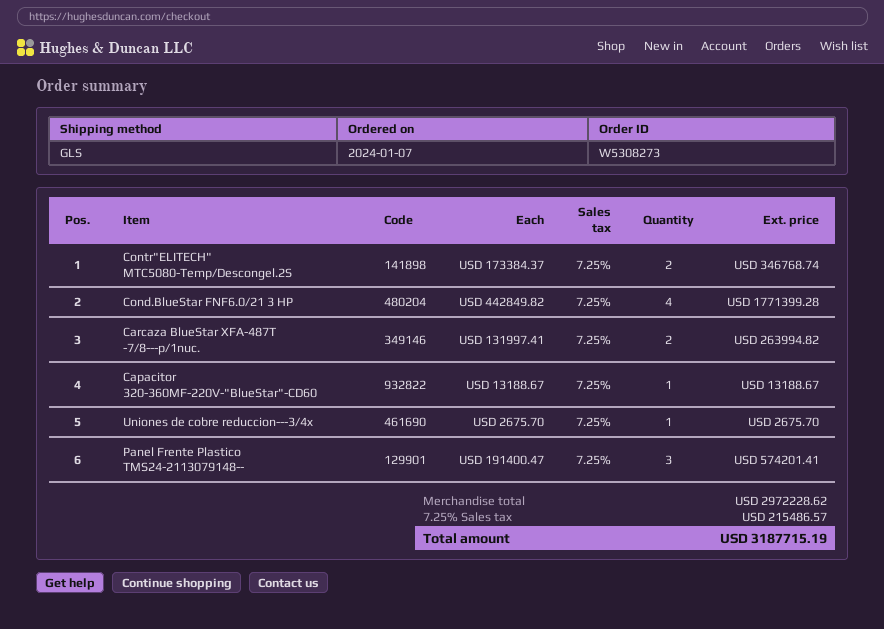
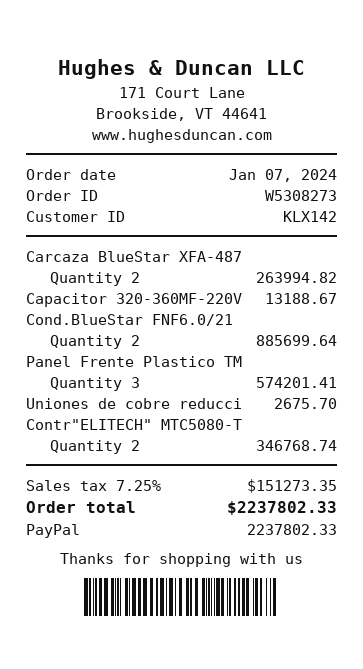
Cond.BlueStar FNF6.0/21 3 HP: 4 for 1771399.28 -> 2 for 885699.64
tax: 7.25% = 215486.57 -> 7.25% = 151273.35
total: 3187715.19 -> 2237802.33

